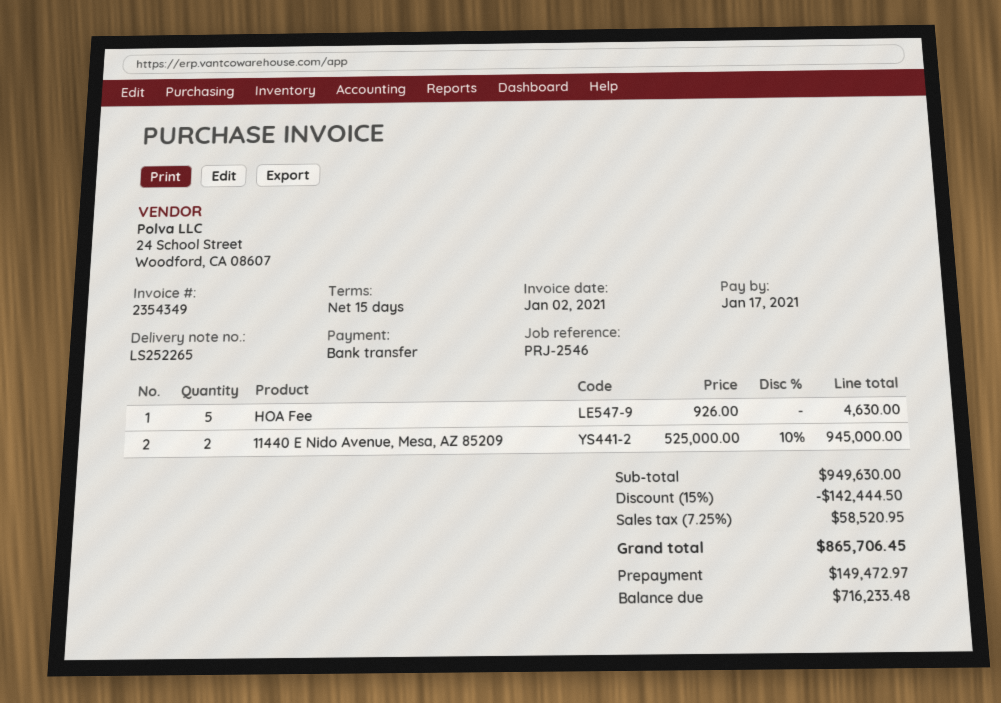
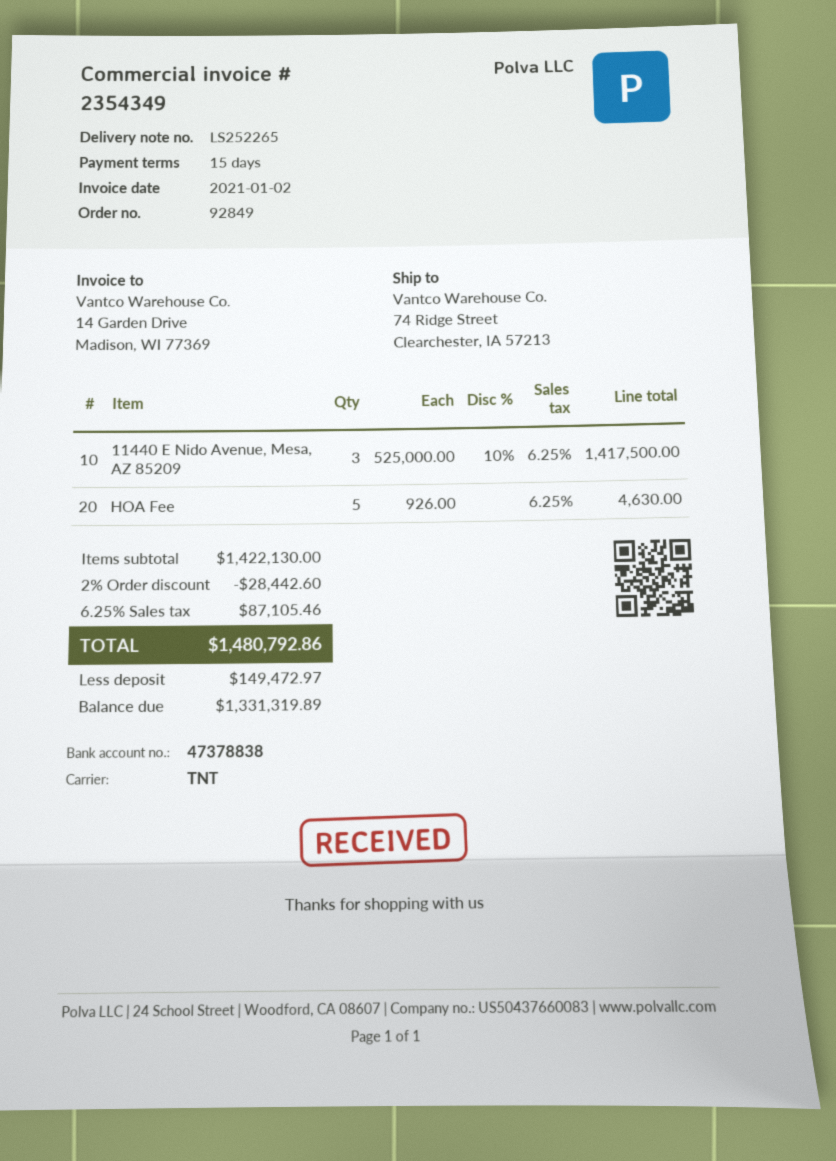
11440 E Nido Avenue, Mesa, AZ 85209: 2 x 525000.00 - 10% = 945000.00 -> 3 x 525000.00 - 10% = 1417500.00
subtotal: 949630.00 -> 1422130.00
discount: 15% = 142444.50 -> 2% = 28442.60
tax: 7.25% = 58520.95 -> 6.25% = 87105.46
total: 865706.45 -> 1480792.86
balance: 716233.48 -> 1331319.89

